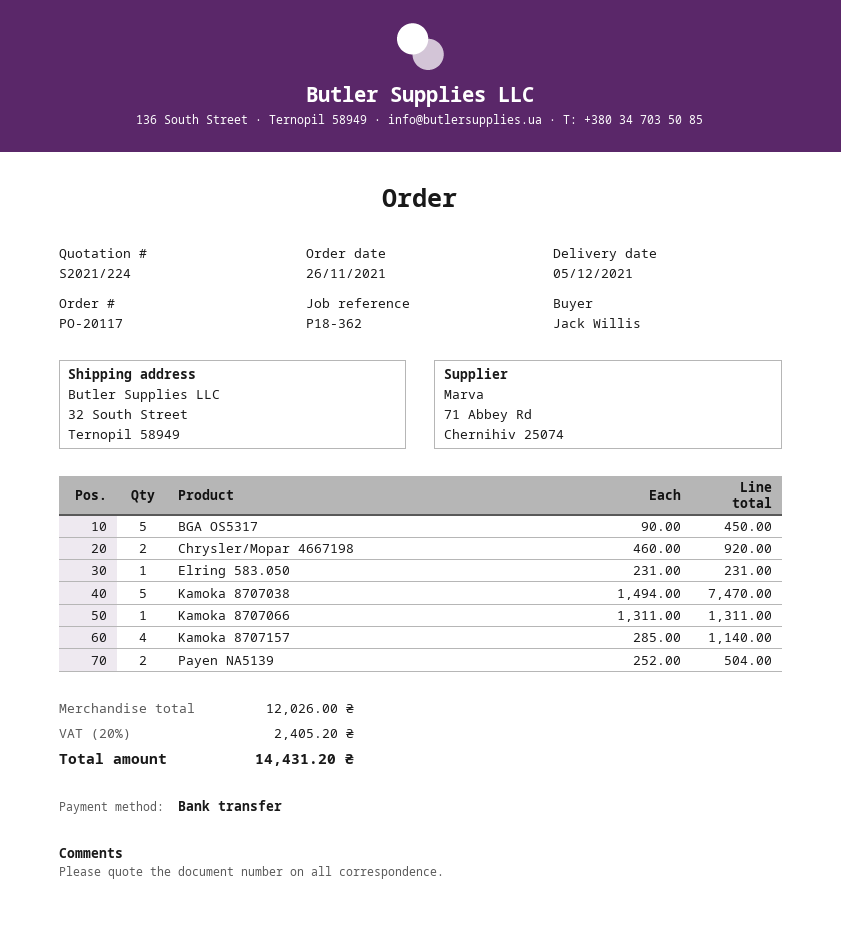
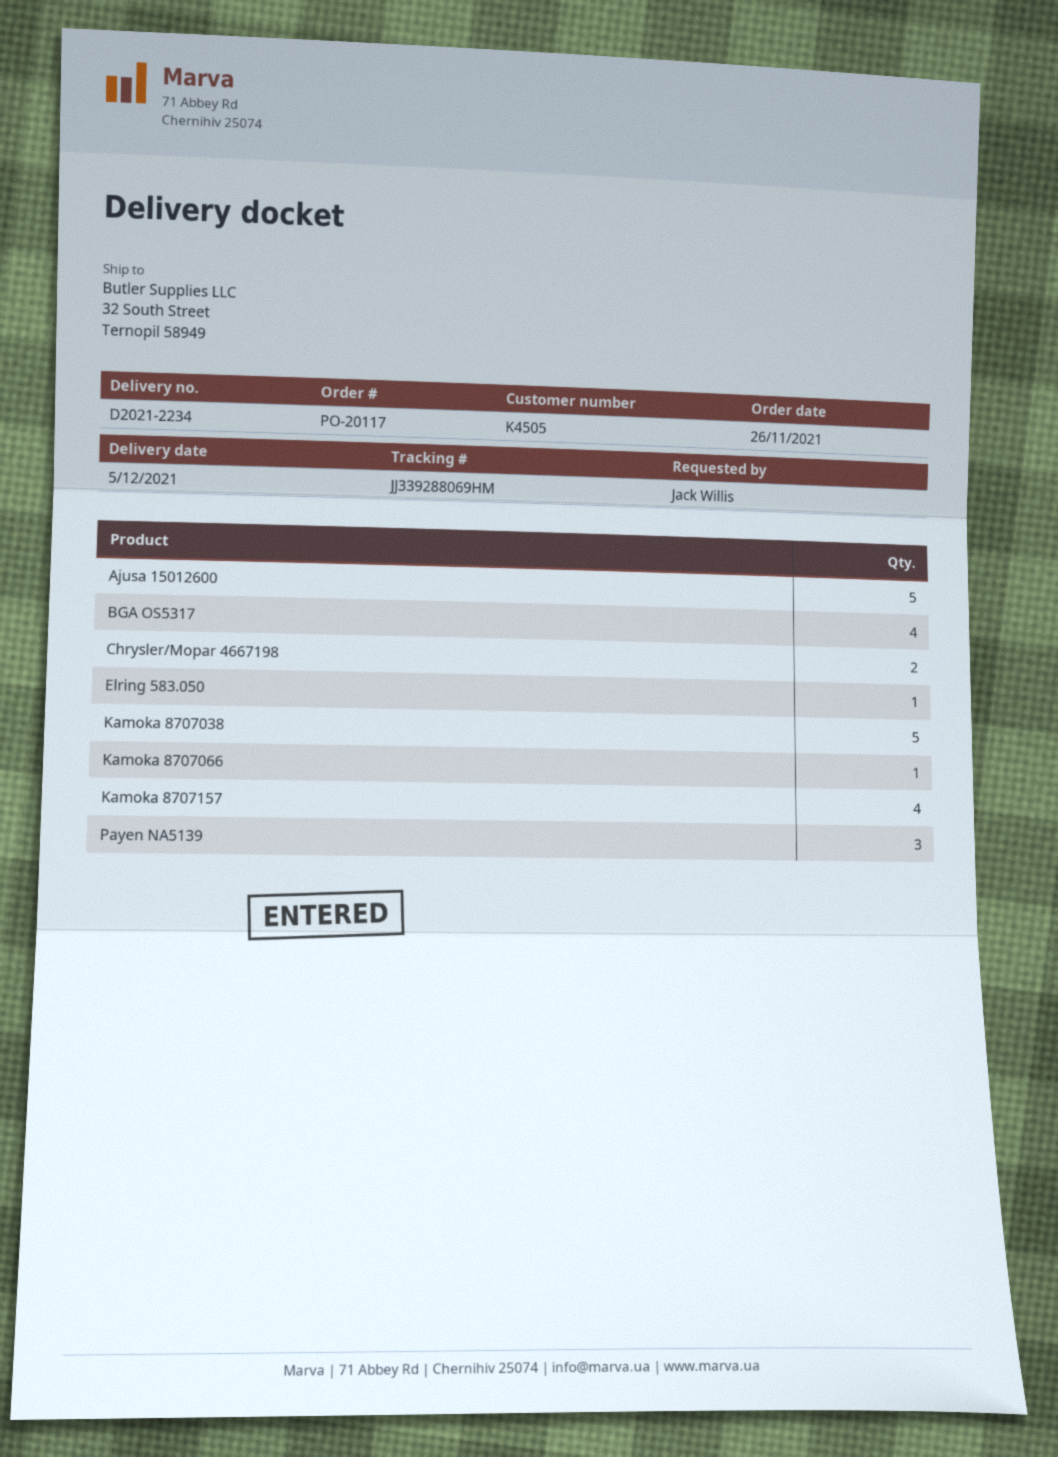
BGA OS5317: 5 -> 4
Payen NA5139: 2 -> 3
Ajusa 15012600: none -> 5

